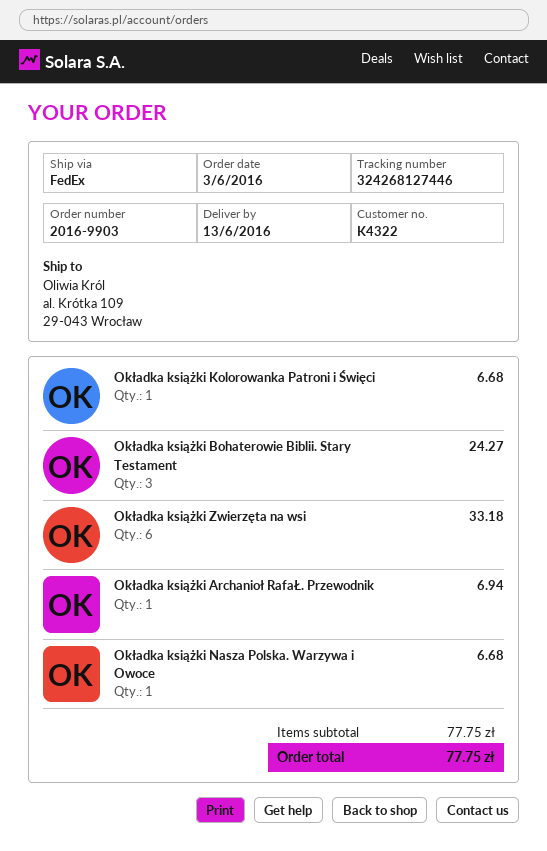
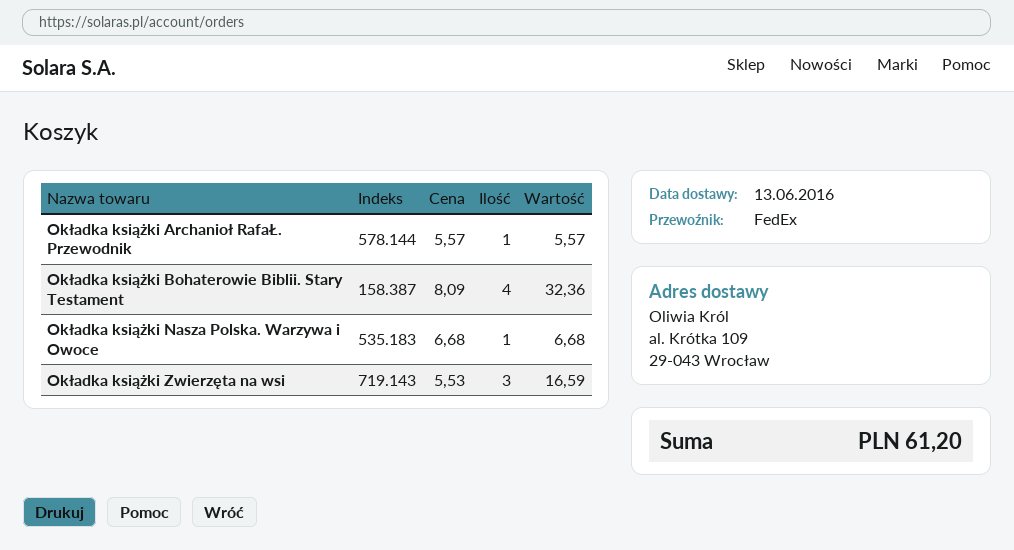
Okładka książki Kolorowanka Patroni i Święci: 1 for 6.68 -> none
Okładka książki Bohaterowie Biblii. Stary Testament: 3 for 24.27 -> 4 for 32.36
Okładka książki Zwierzęta na wsi: 6 for 33.18 -> 3 for 16.59
Okładka książki Archanioł RafaŁ. Przewodnik: 1 for 6.94 -> 1 for 5.57
total: 77.75 -> 61.20

